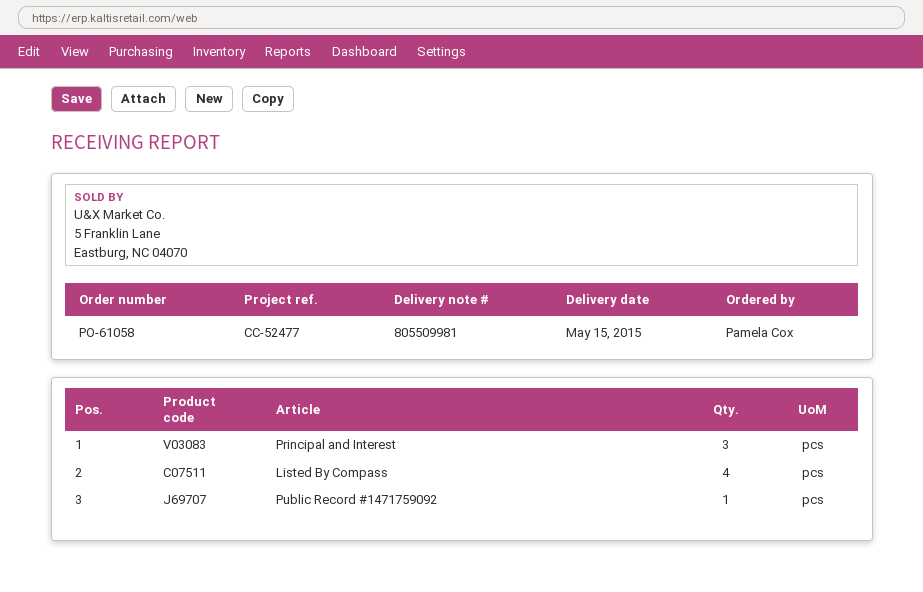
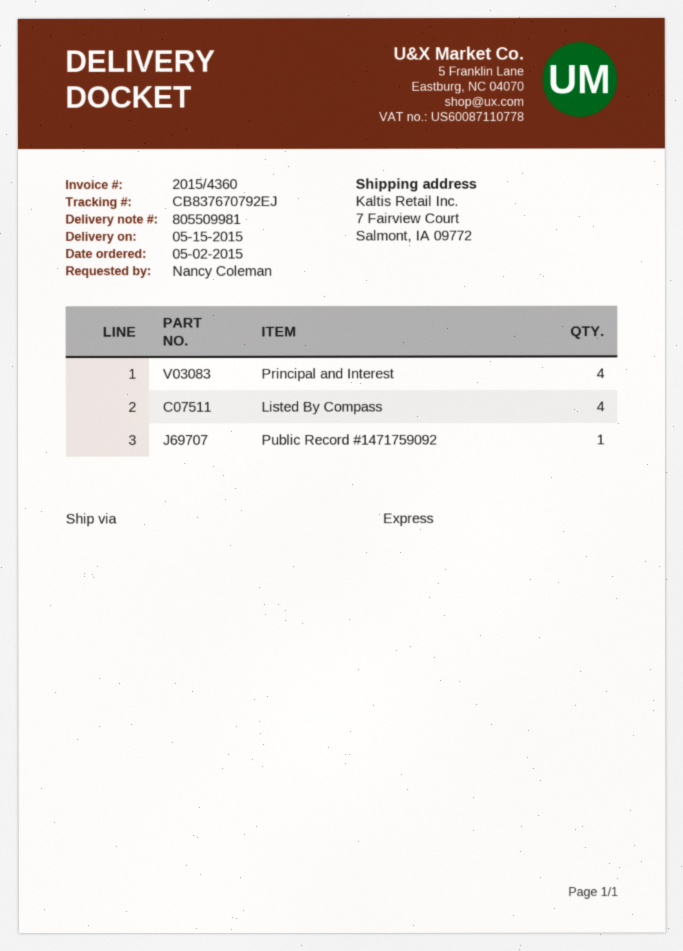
ordered by: Pamela Cox -> Nancy Coleman
Principal and Interest: 3 -> 4

